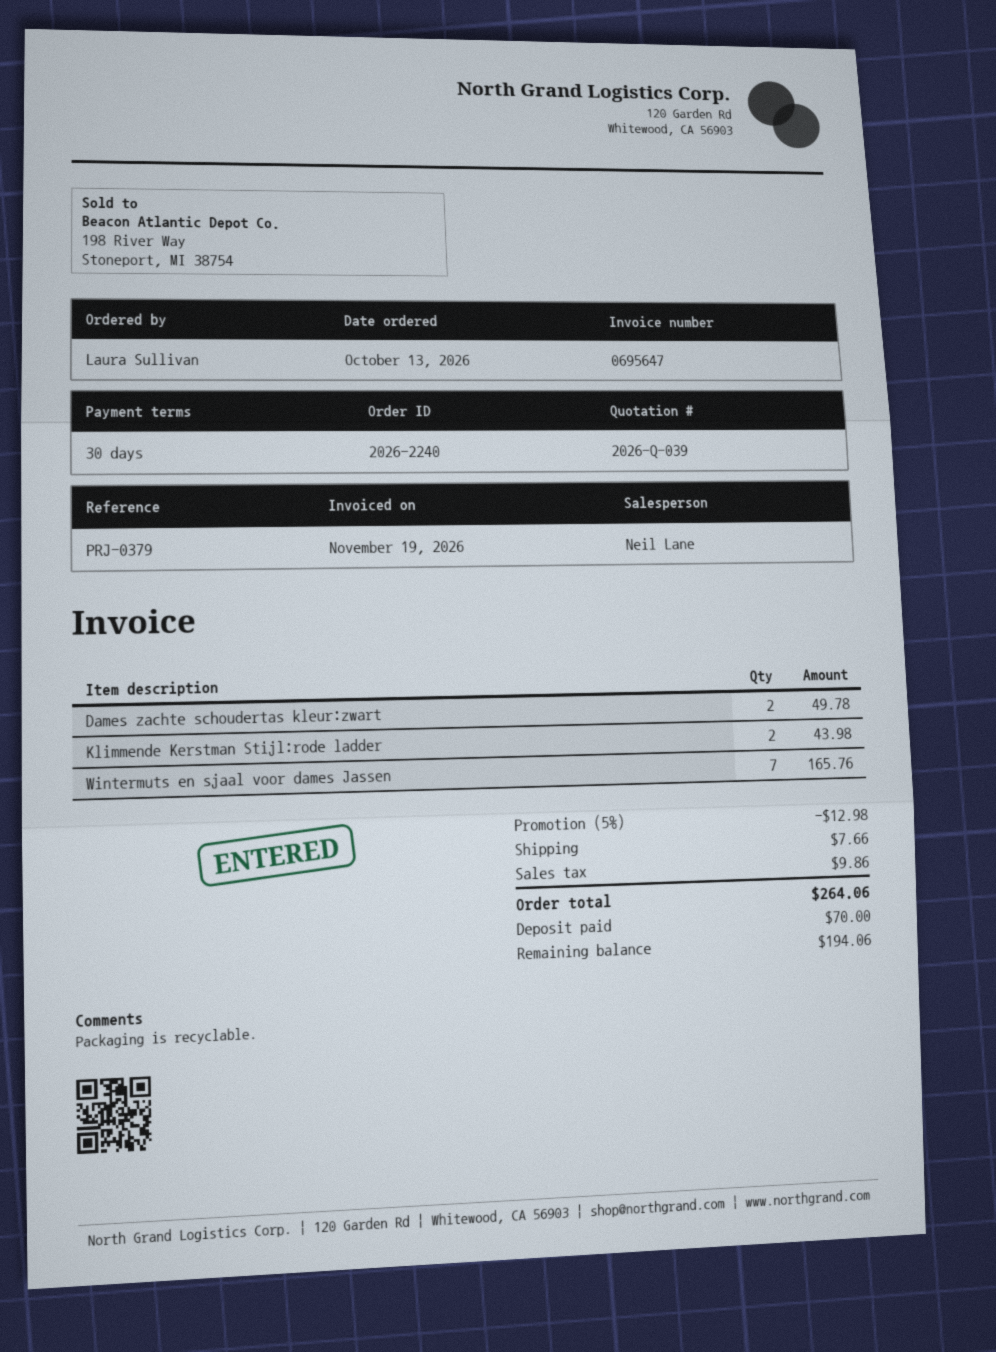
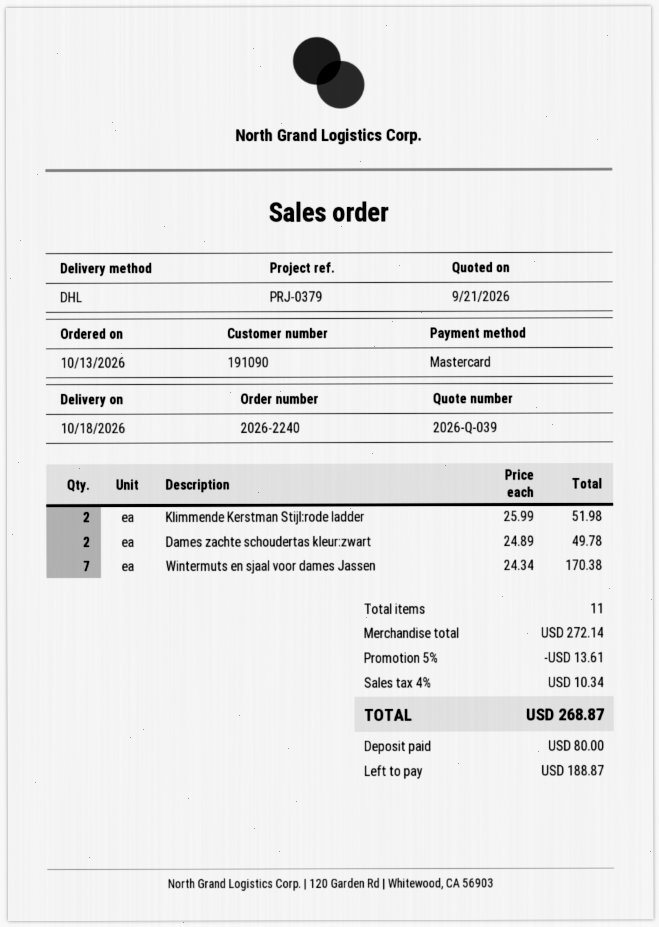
Klimmende Kerstman Stijl:rode ladder: 2 for 43.98 -> 2 for 51.98
Wintermuts en sjaal voor dames Jassen: 7 for 165.76 -> 7 for 170.38
discount: 5% = 12.98 -> 5% = 13.61
shipping: 7.66 -> none
tax: 9.86 -> 10.34
total: 264.06 -> 268.87
deposit: 70.00 -> 80.00
balance: 194.06 -> 188.87

